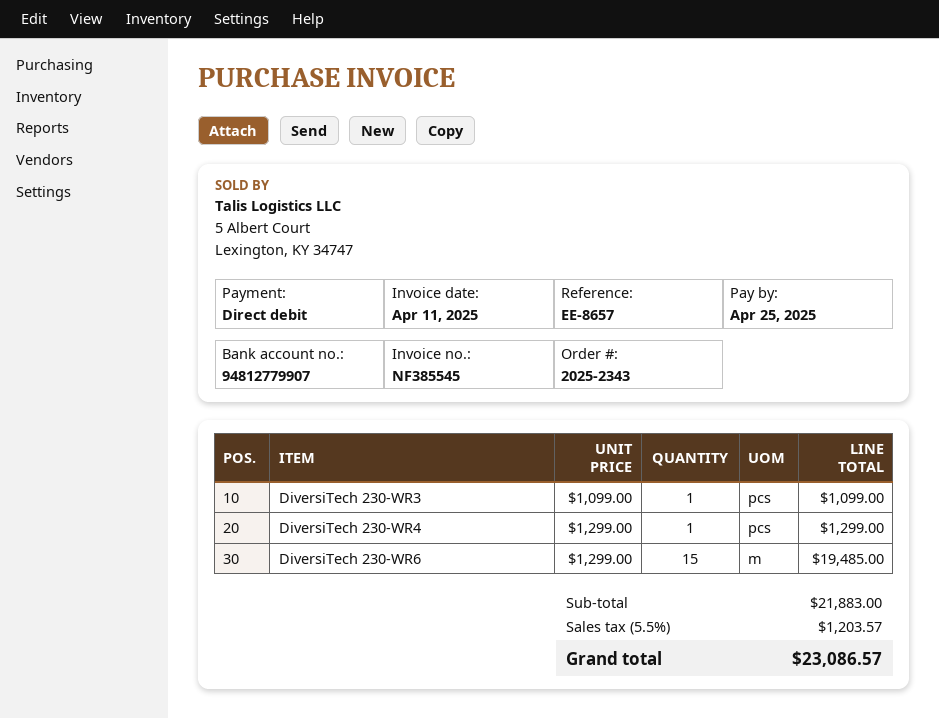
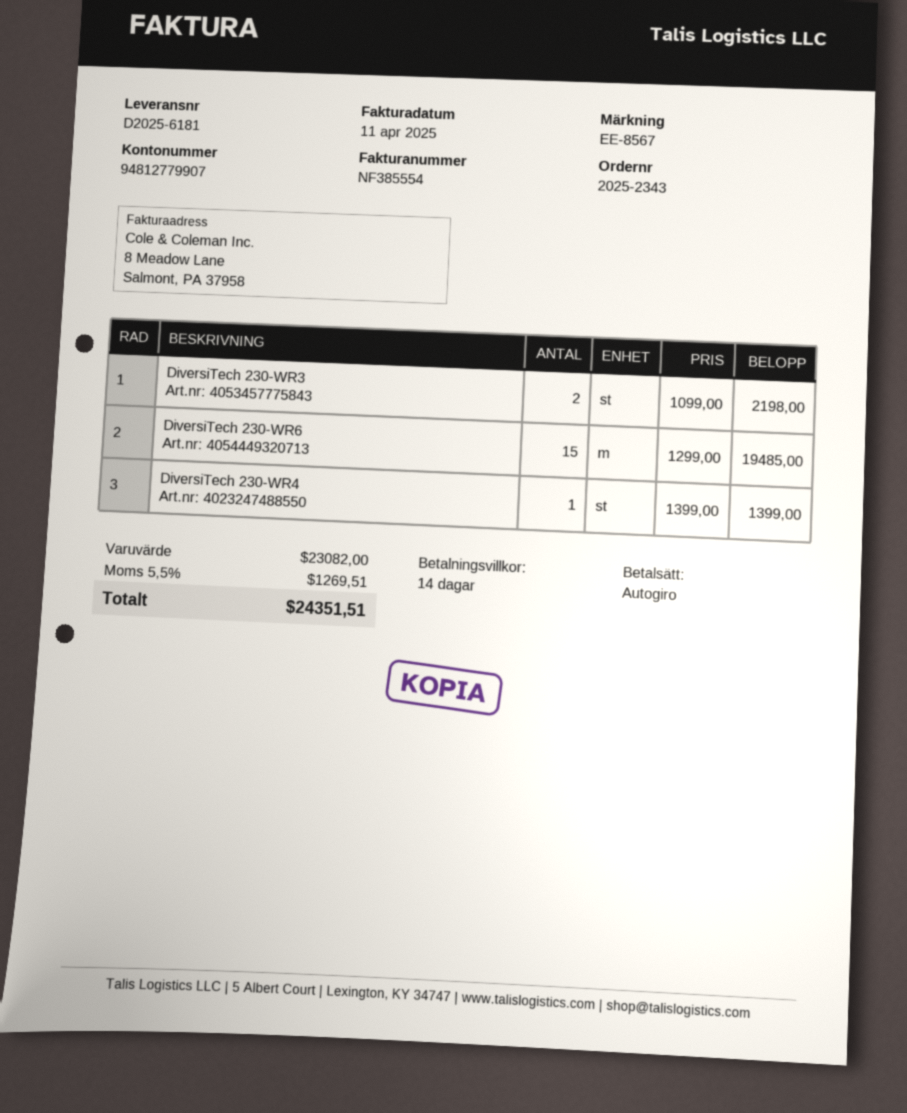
invoice number: NF385545 -> NF385554
reference: EE-8657 -> EE-8567
DiversiTech 230-WR3: 1 x 1099.00 = 1099.00 -> 2 x 1099.00 = 2198.00
DiversiTech 230-WR4: 1 x 1299.00 = 1299.00 -> 1 x 1399.00 = 1399.00
subtotal: 21883.00 -> 23082.00
tax: 5.5% = 1203.57 -> 5.5% = 1269.51
total: 23086.57 -> 24351.51

